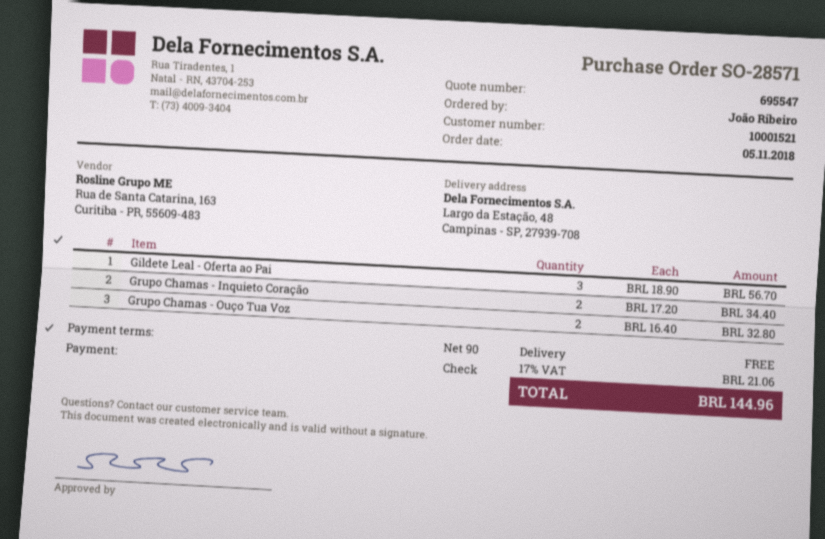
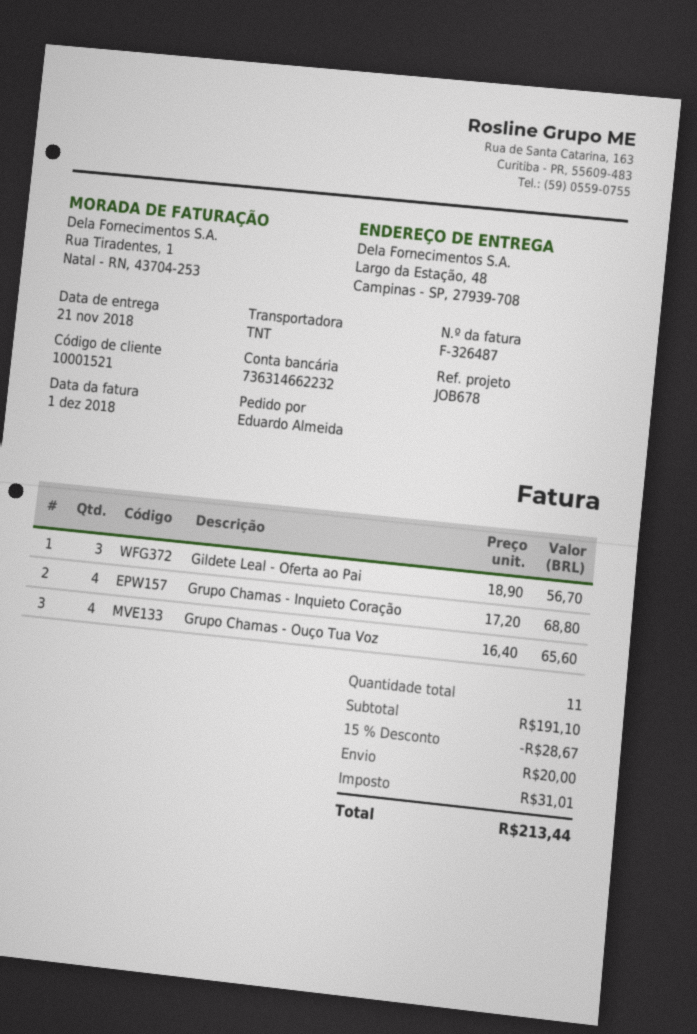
ordered by: João Ribeiro -> Eduardo Almeida
Grupo Chamas - Inquieto Coração: 2 x 17.20 = 34.40 -> 4 x 17.20 = 68.80
Grupo Chamas - Ouço Tua Voz: 2 x 16.40 = 32.80 -> 4 x 16.40 = 65.60
discount: none -> 15% = 28.67
shipping: 0.00 -> 20.00
tax: 21.06 -> 31.01
total: 144.96 -> 213.44

